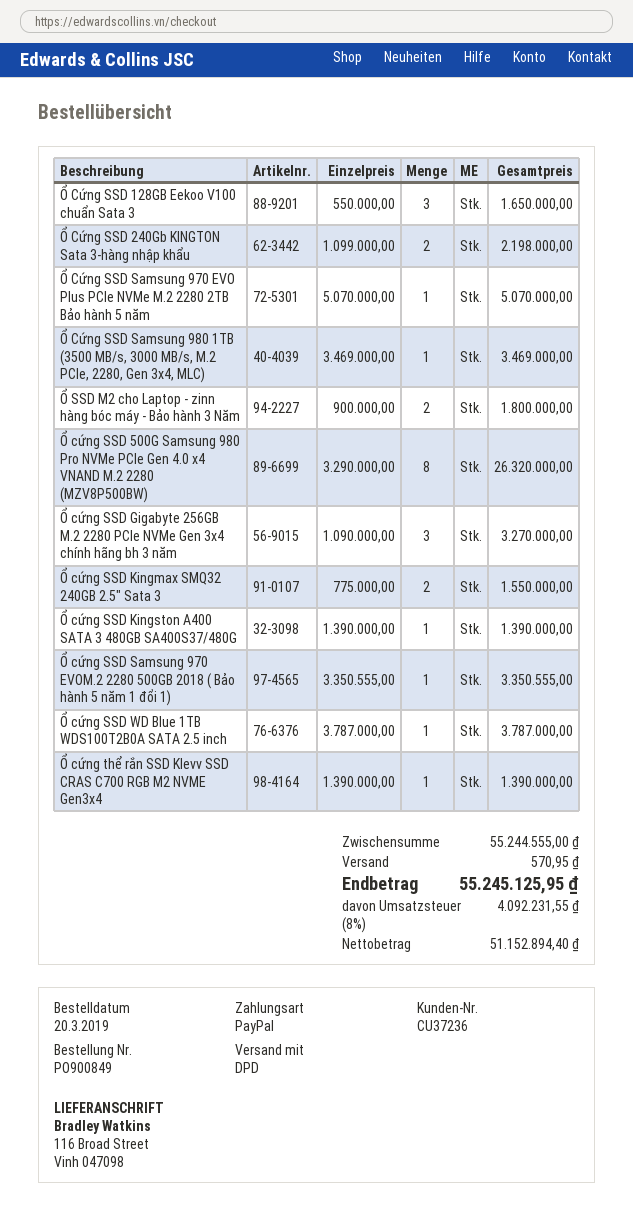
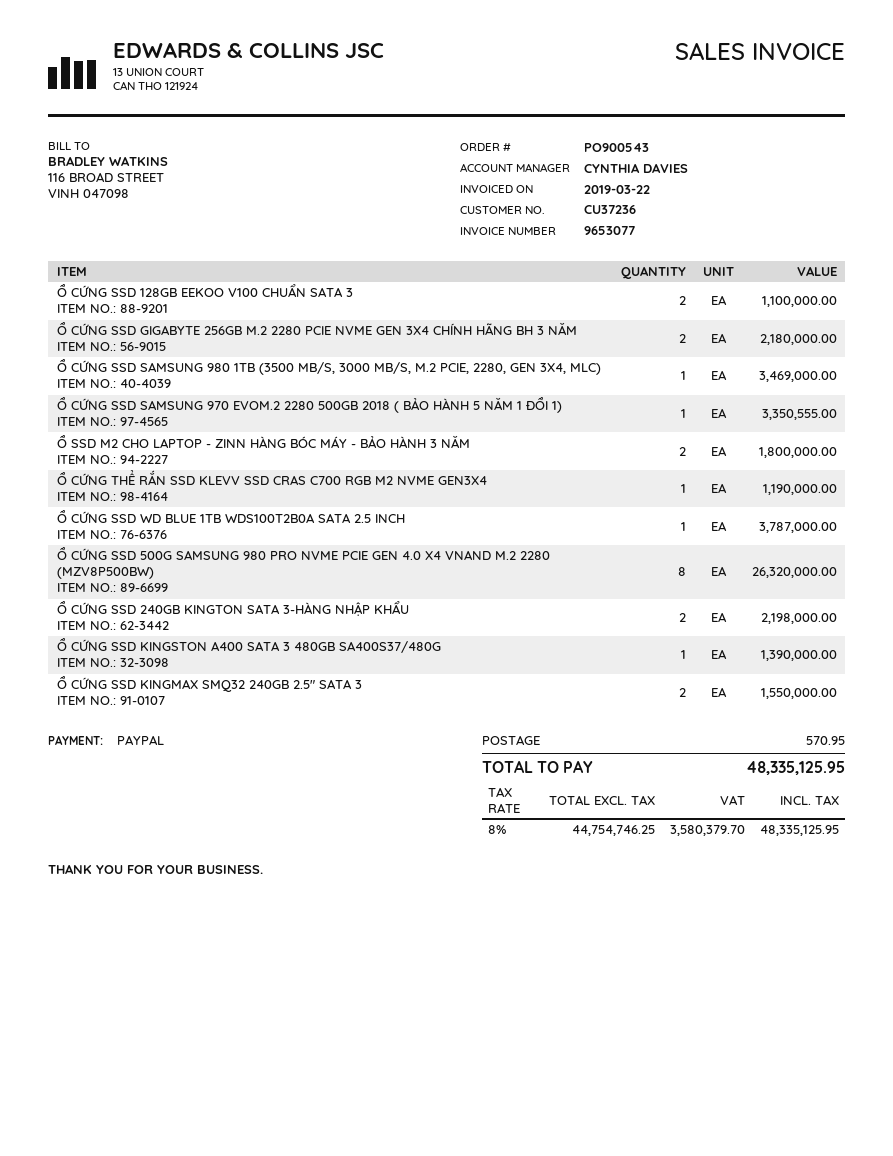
order number: PO900849 -> PO900543
Ổ Cứng SSD 128GB Eekoo V100 chuẩn Sata 3: 3 for 1650000.00 -> 2 for 1100000.00
Ổ Cứng SSD Samsung 970 EVO Plus PCIe NVMe M.2 2280 2TB Bảo hành 5 năm: 1 for 5070000.00 -> none
Ổ cứng SSD Gigabyte 256GB M.2 2280 PCIe NVMe Gen 3x4 chính hãng bh 3 năm: 3 for 3270000.00 -> 2 for 2180000.00
Ổ cứng thể rắn SSD Klevv SSD CRAS C700 RGB M2 NVME Gen3x4: 1 for 1390000.00 -> 1 for 1190000.00
net: 51152894.40 -> 44754746.25
tax: 8% = 4092231.55 -> 8% = 3580379.70
total: 55245125.95 -> 48335125.95

